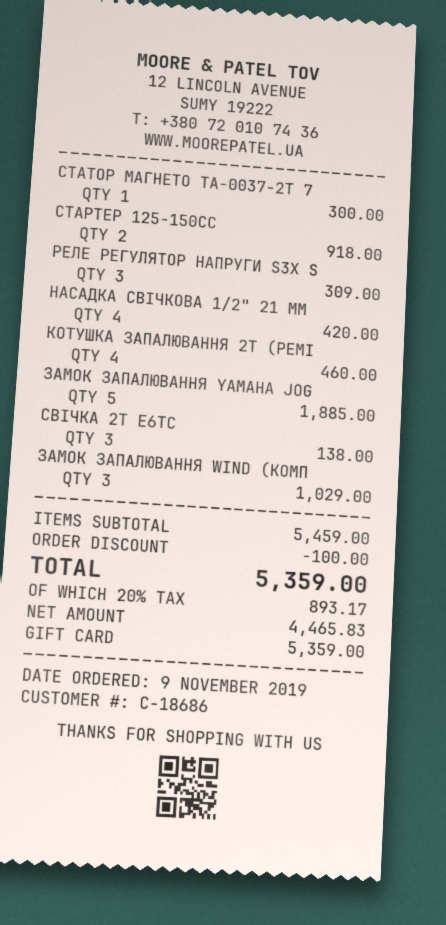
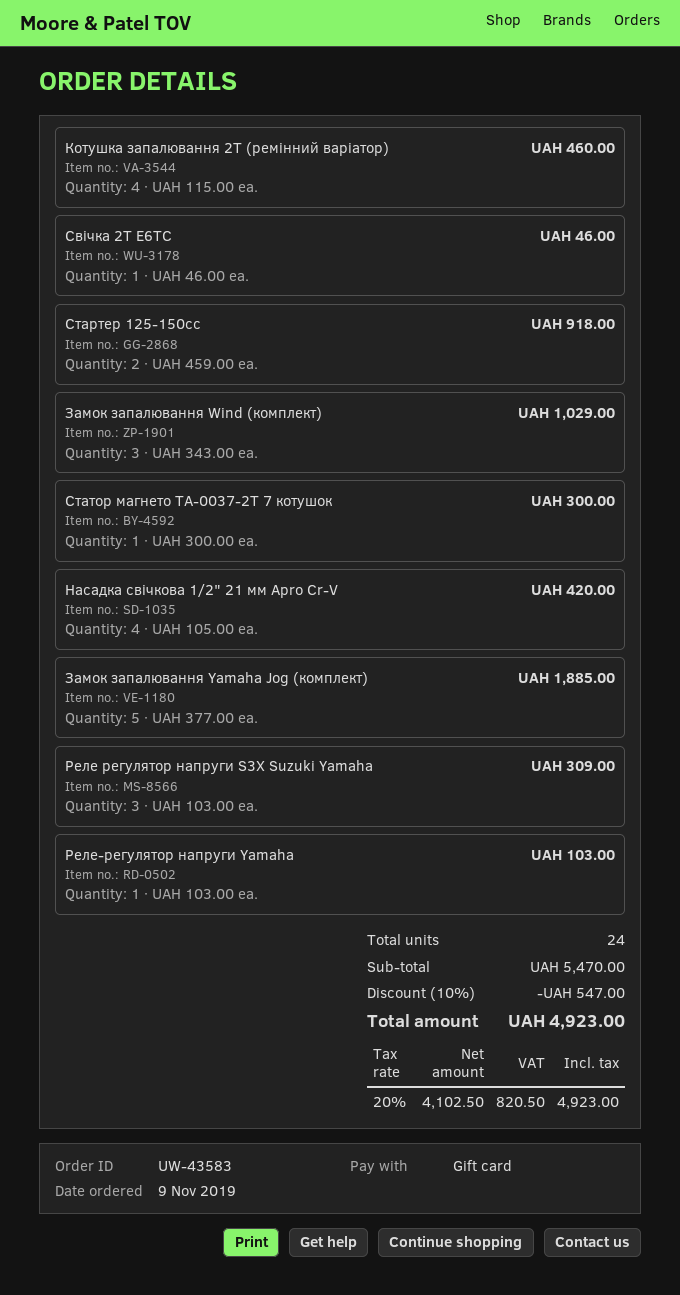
СВІЧКА 2Т E6TC: 3 for 138.00 -> 1 for 46.00
Реле-регулятор напруги Yamaha: none -> 1 for 103.00
subtotal: 5459.00 -> 5470.00
discount: 100.00 -> 547.00
net: 4465.83 -> 4102.50
tax: 20% = 893.17 -> 20% = 820.50
total: 5359.00 -> 4923.00

